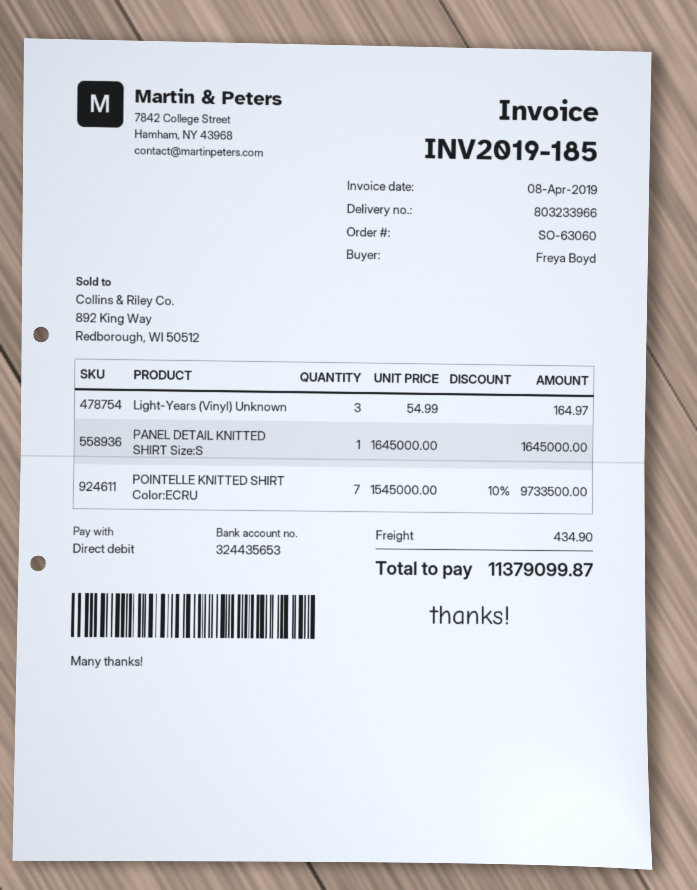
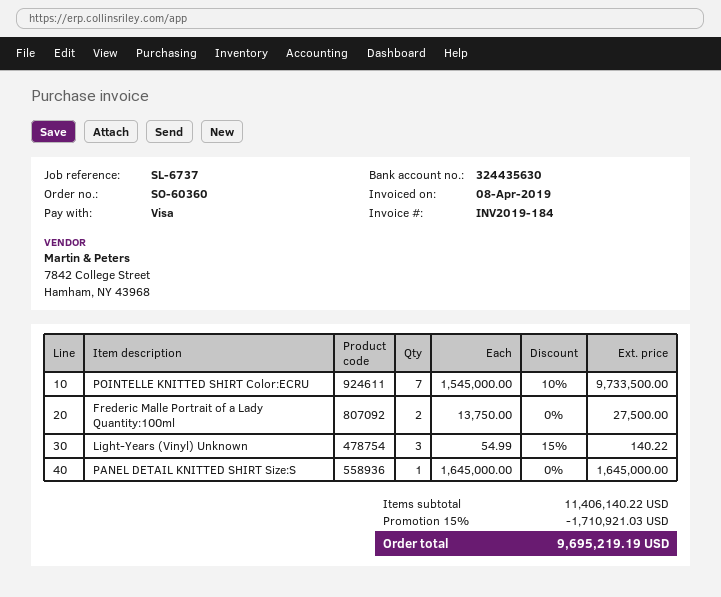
order number: SO-63060 -> SO-60360
invoice number: INV2019-185 -> INV2019-184
payment method: direct debit -> Visa
bank account: 324435653 -> 324435630
Light-Years (Vinyl) Unknown: 3 x 54.99 = 164.97 -> 3 x 54.99 - 15% = 140.22
Frederic Malle Portrait of a Lady Quantity:100ml: none -> 2 x 13750.00 = 27500.00
discount: none -> 15% = 1710921.03
shipping: 434.90 -> none
total: 11379099.87 -> 9695219.19

